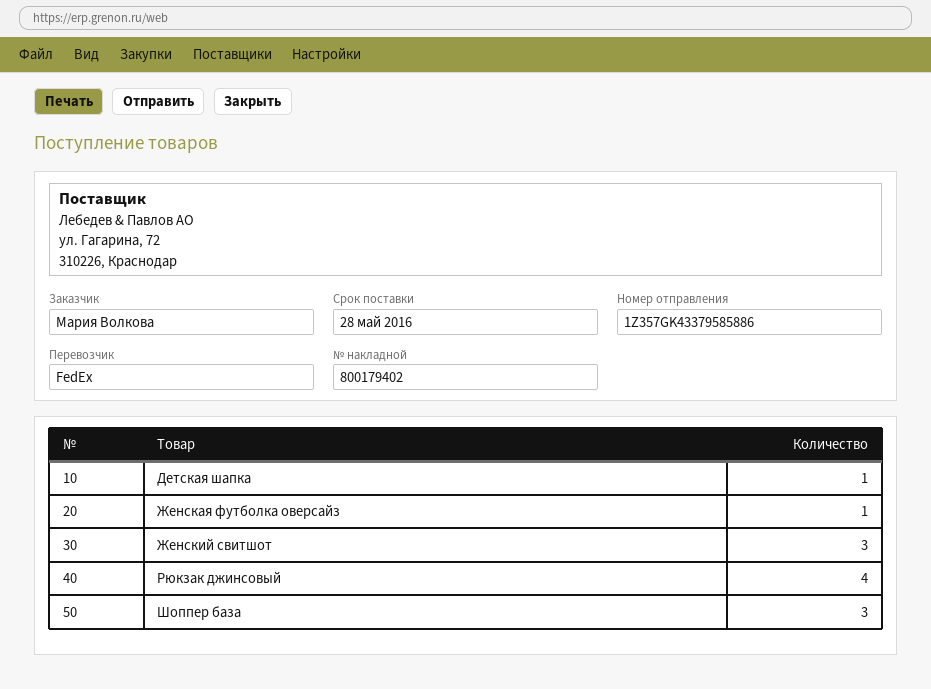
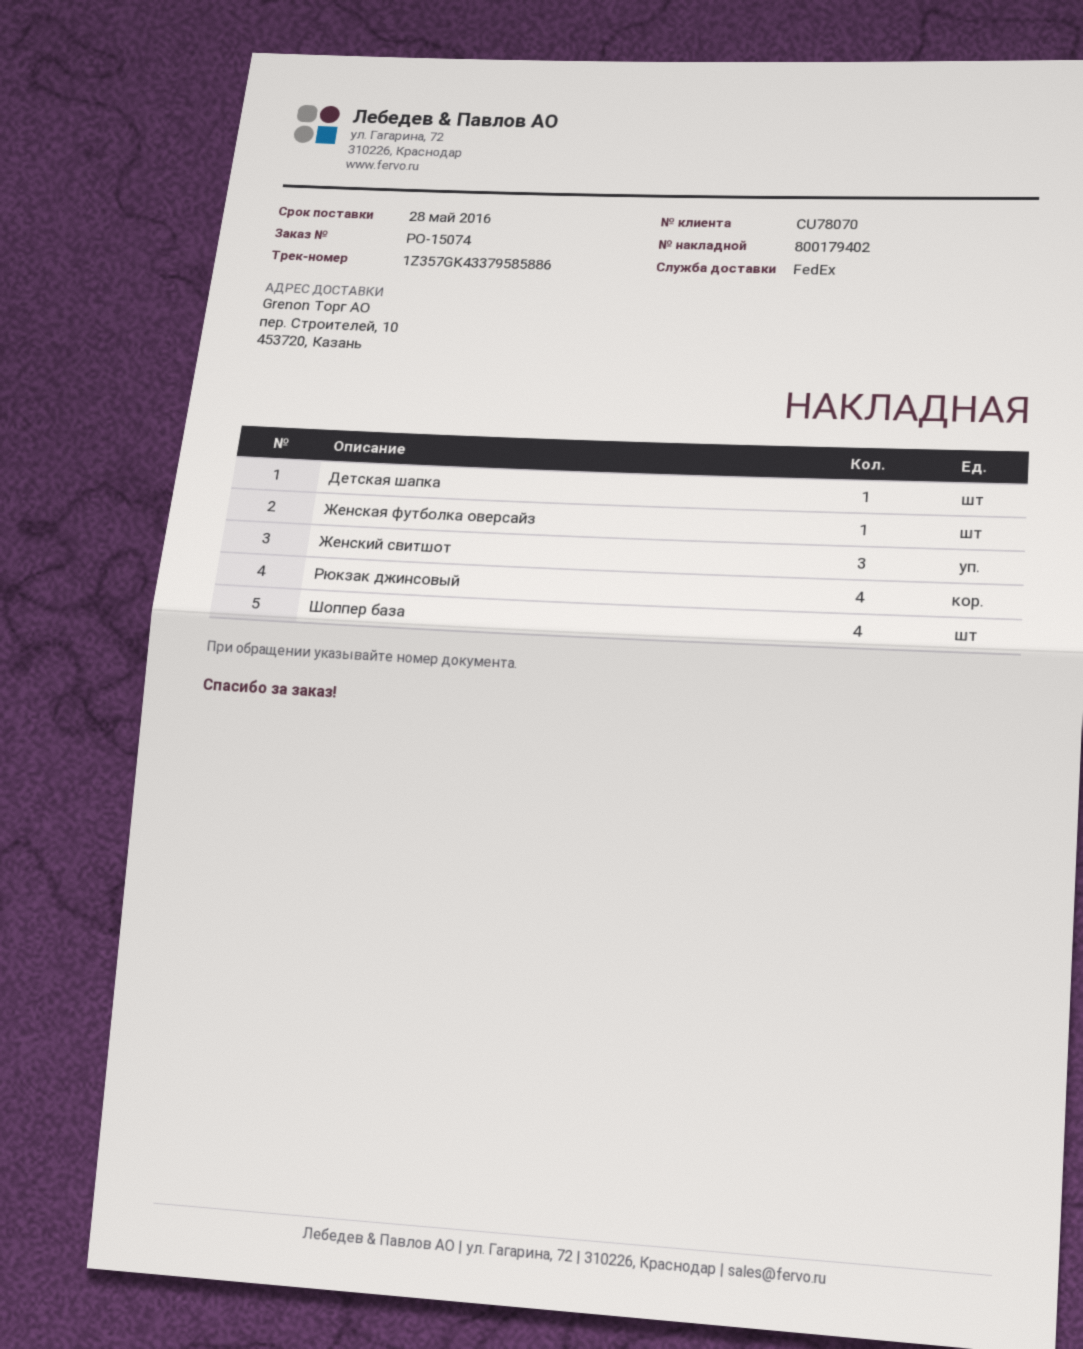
Шоппер база: 3 -> 4

